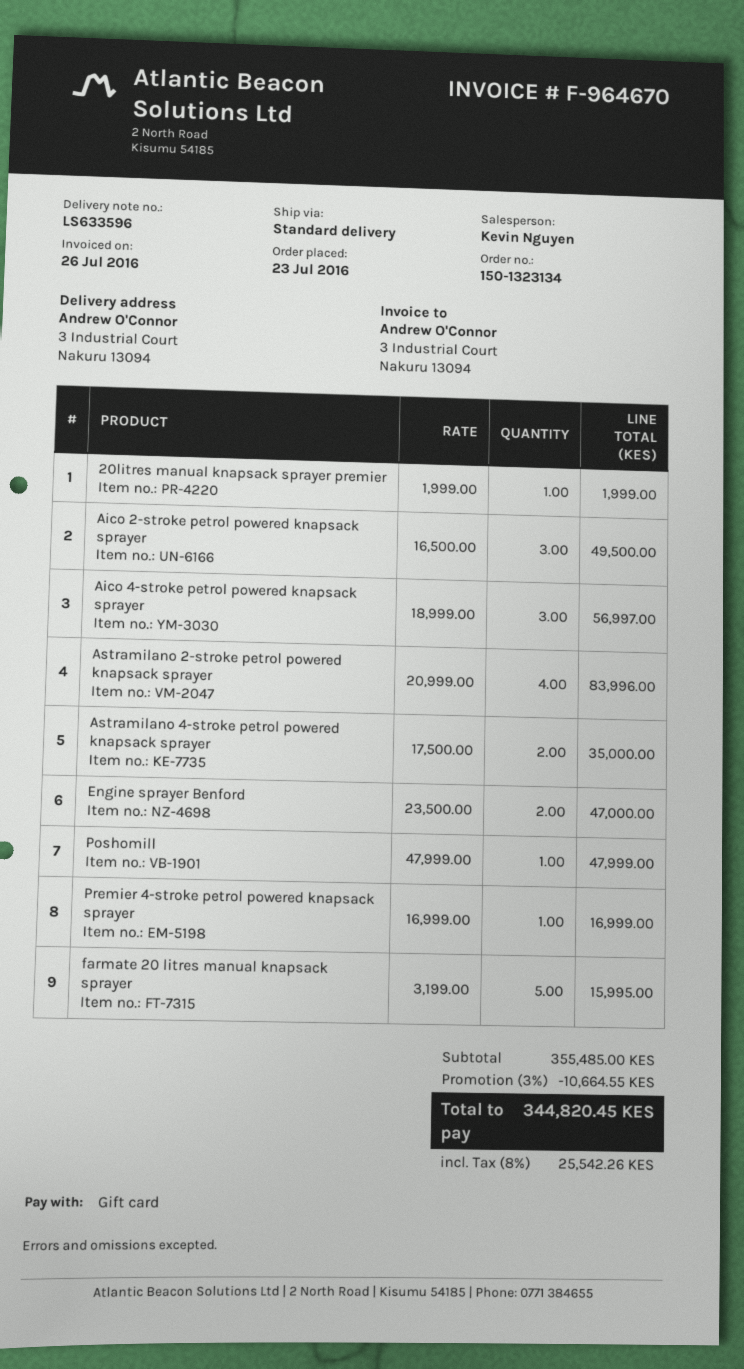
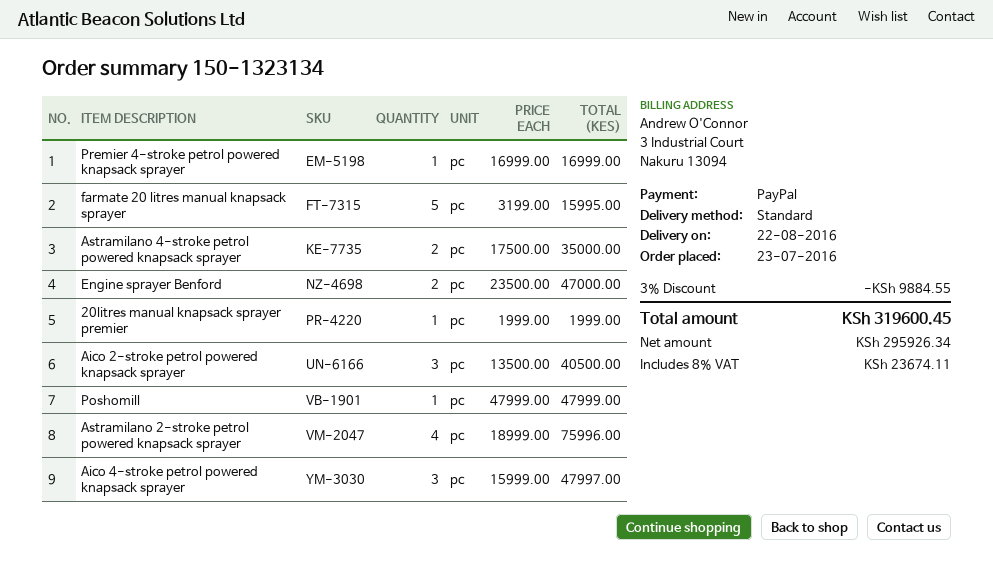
payment method: gift card -> PayPal
Aico 2-stroke petrol powered knapsack sprayer: 3 x 16500.00 = 49500.00 -> 3 x 13500.00 = 40500.00
Aico 4-stroke petrol powered knapsack sprayer: 3 x 18999.00 = 56997.00 -> 3 x 15999.00 = 47997.00
Astramilano 2-stroke petrol powered knapsack sprayer: 4 x 20999.00 = 83996.00 -> 4 x 18999.00 = 75996.00
discount: 3% = 10664.55 -> 3% = 9884.55
tax: 8% = 25542.26 -> 8% = 23674.11
total: 344820.45 -> 319600.45

